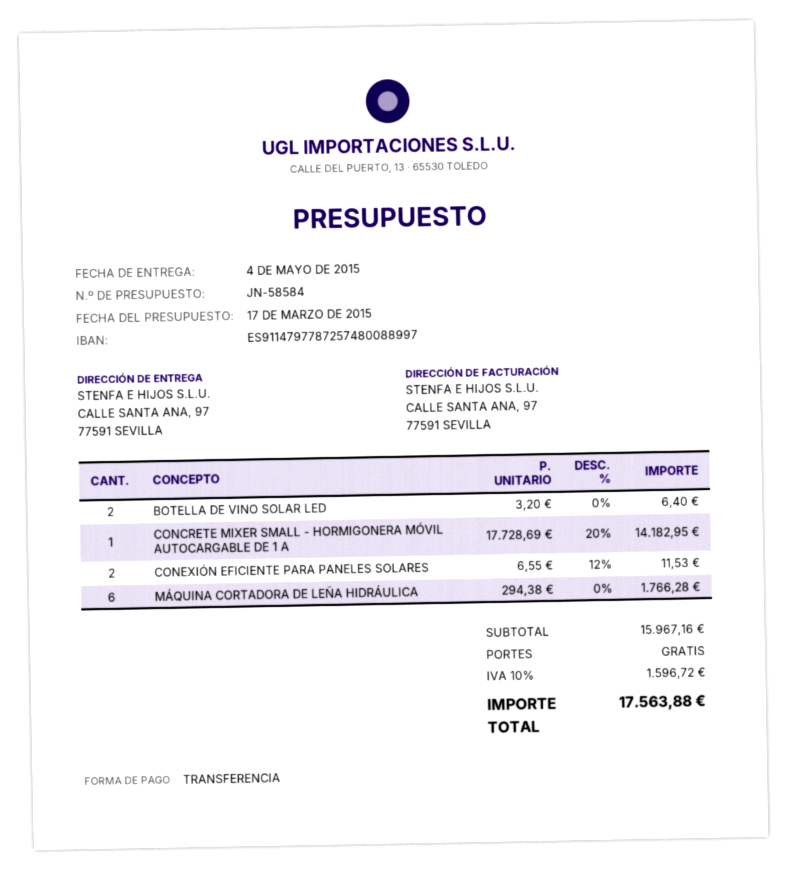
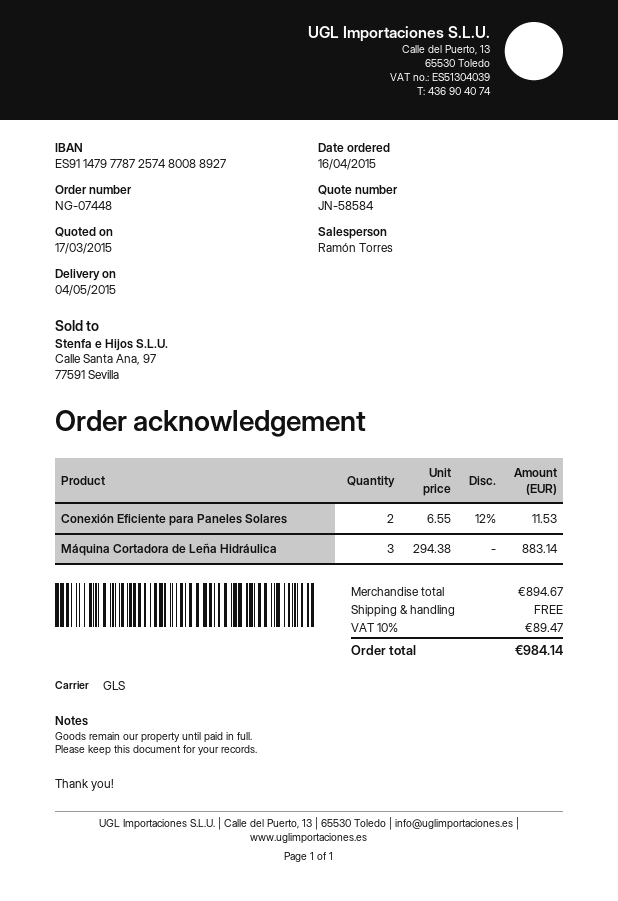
bank account: ES9114797787257480088997 -> ES9114797787257480088927
BOTELLA DE VINO SOLAR LED: 2 x 3.20 = 6.40 -> none
CONCRETE MIXER SMALL - HORMIGONERA MÓVIL AUTOCARGABLE DE 1 A: 1 x 17728.69 - 20% = 14182.95 -> none
MÁQUINA CORTADORA DE LEÑA HIDRÁULICA: 6 x 294.38 = 1766.28 -> 3 x 294.38 = 883.14
subtotal: 15967.16 -> 894.67
tax: 10% = 1596.72 -> 10% = 89.47
total: 17563.88 -> 984.14

